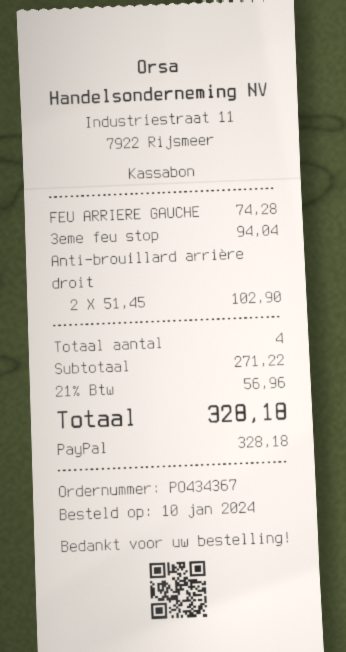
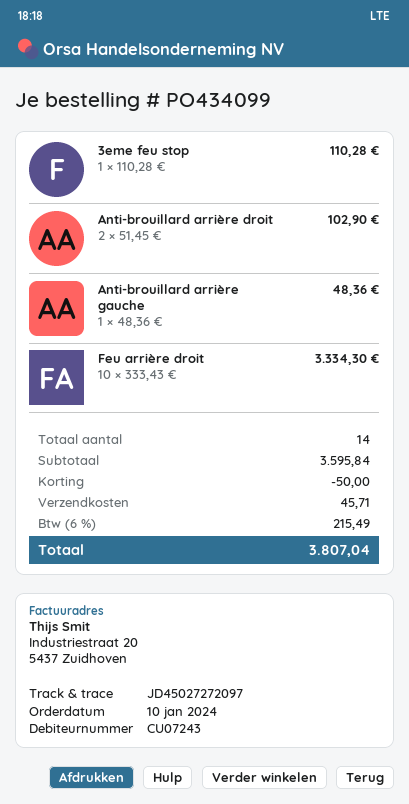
order number: PO434367 -> PO434099
FEU ARRIERE GAUCHE: 1 x 74.28 = 74.28 -> none
3eme feu stop: 1 x 94.04 = 94.04 -> 1 x 110.28 = 110.28
Anti-brouillard arrière gauche: none -> 1 x 48.36 = 48.36
Feu arrière droit: none -> 10 x 333.43 = 3334.30
total quantity: 4 -> 14
subtotal: 271.22 -> 3595.84
discount: none -> 50.00
shipping: none -> 45.71
tax: 21% = 56.96 -> 6% = 215.49
total: 328.18 -> 3807.04

